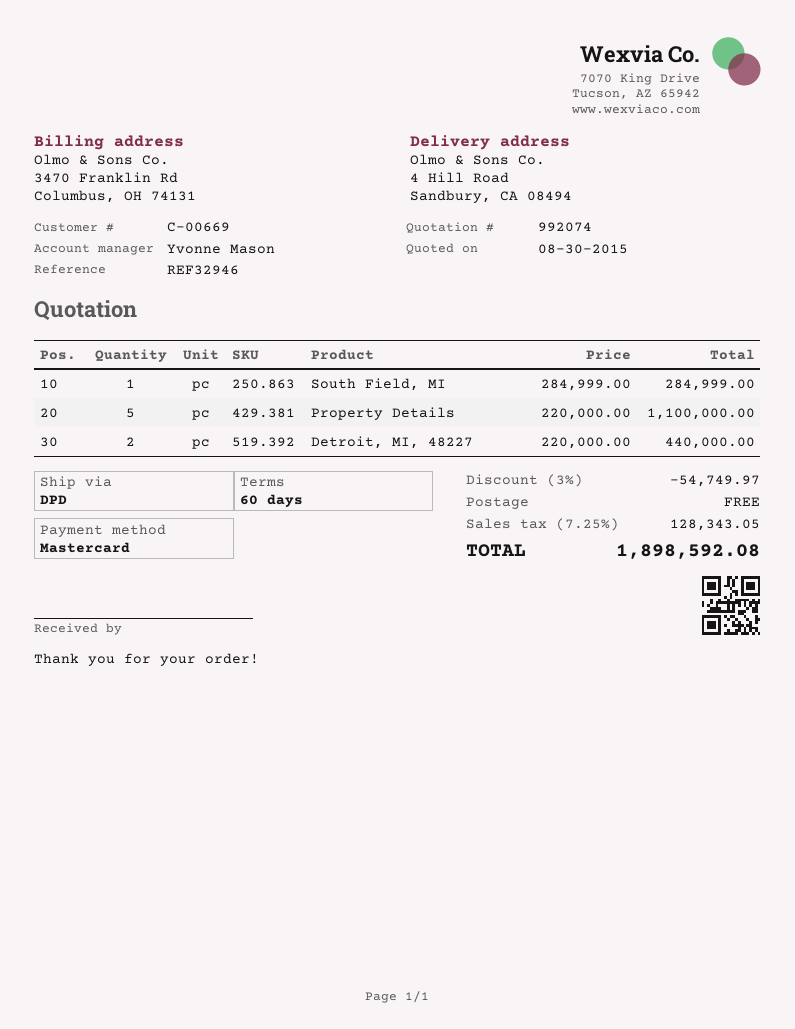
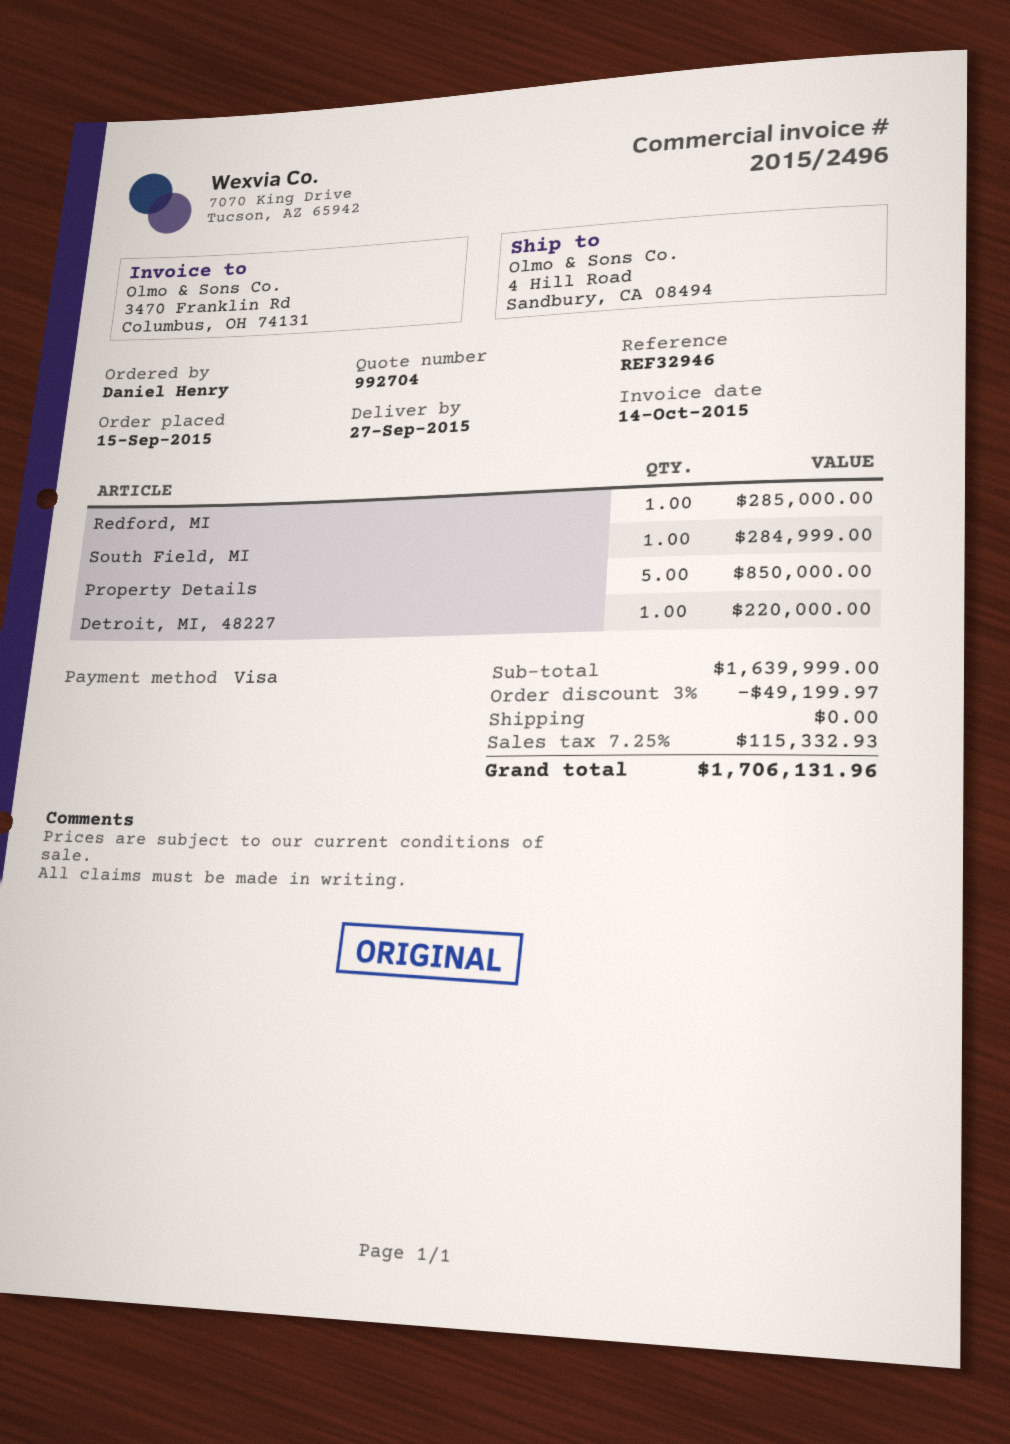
quote number: 992074 -> 992704
payment method: Mastercard -> Visa
Property Details: 5 for 1100000.00 -> 5 for 850000.00
Detroit, MI, 48227: 2 for 440000.00 -> 1 for 220000.00
Redford, MI: none -> 1 for 285000.00
discount: 3% = 54749.97 -> 3% = 49199.97
tax: 7.25% = 128343.05 -> 7.25% = 115332.93
total: 1898592.08 -> 1706131.96

